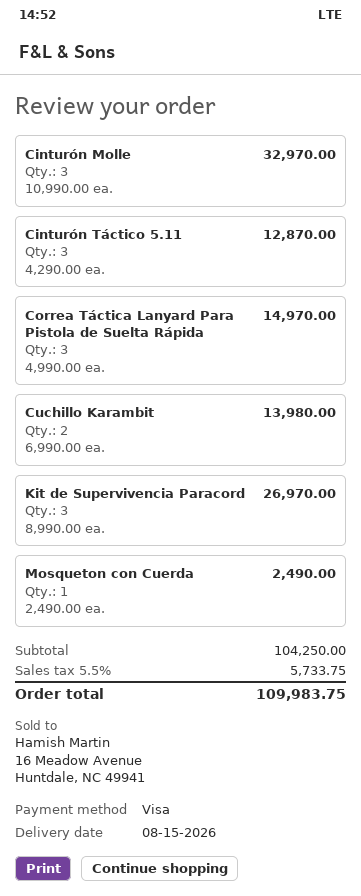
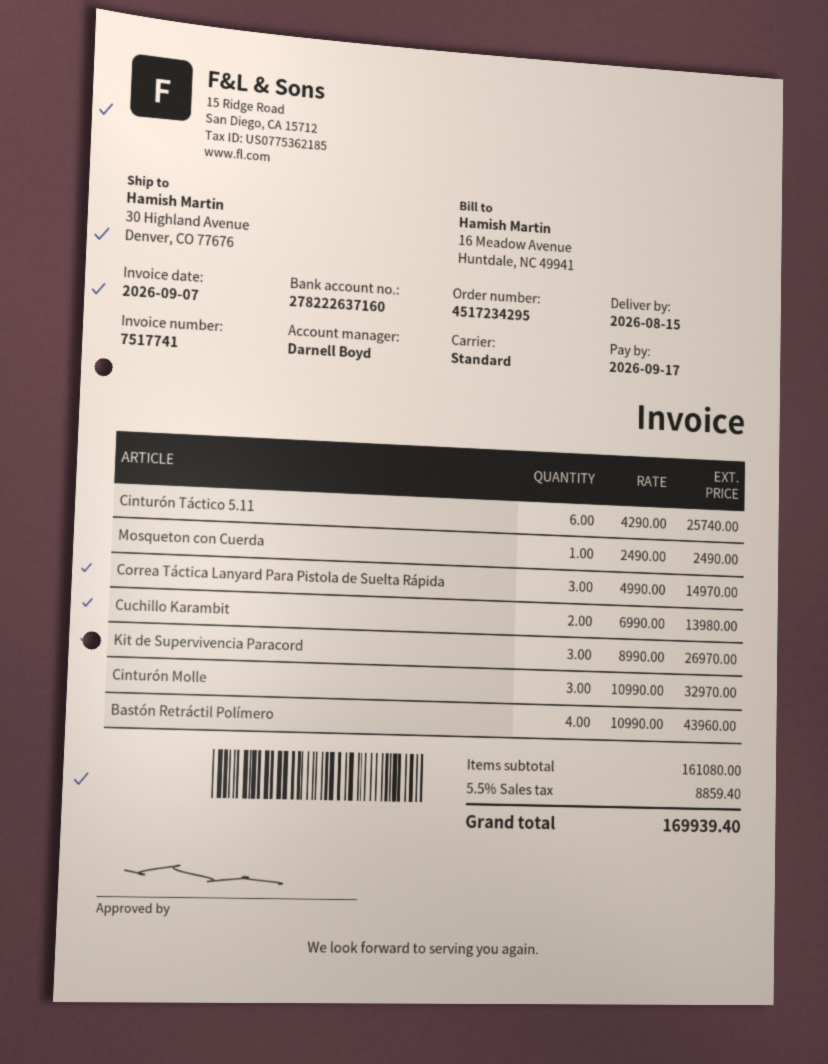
Cinturón Táctico 5.11: 3 x 4290.00 = 12870.00 -> 6 x 4290.00 = 25740.00
Bastón Retráctil Polímero: none -> 4 x 10990.00 = 43960.00
subtotal: 104250.00 -> 161080.00
tax: 5.5% = 5733.75 -> 5.5% = 8859.40
total: 109983.75 -> 169939.40

